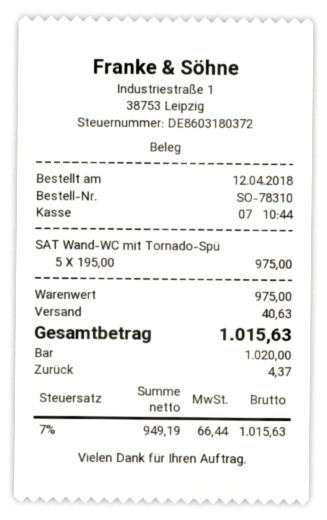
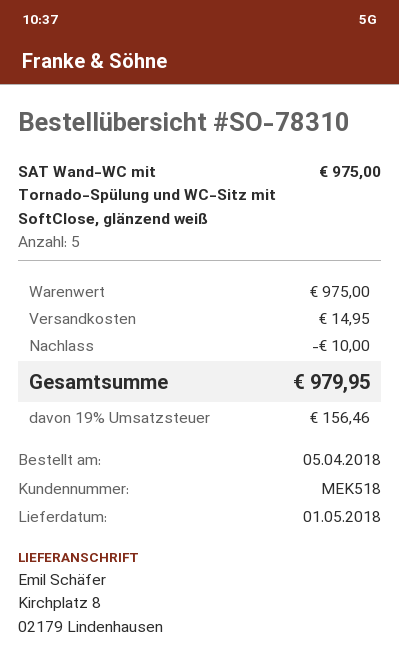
order date: 2018-04-12 -> 2018-04-05
discount: none -> 10.00
shipping: 40.63 -> 14.95
tax: 7% = 66.44 -> 19% = 156.46
total: 1015.63 -> 979.95

